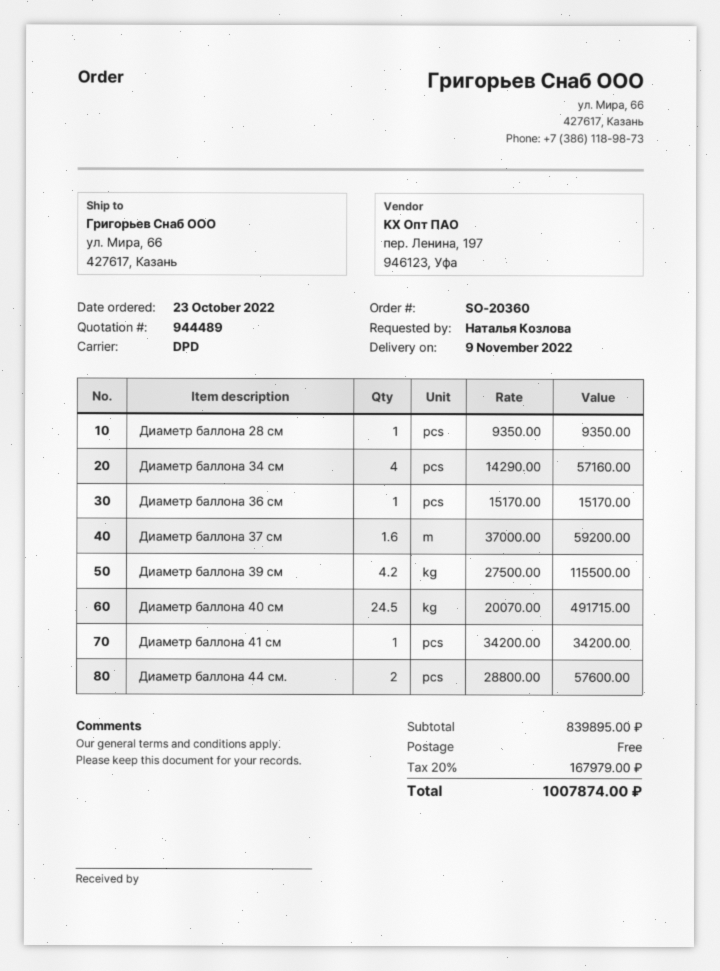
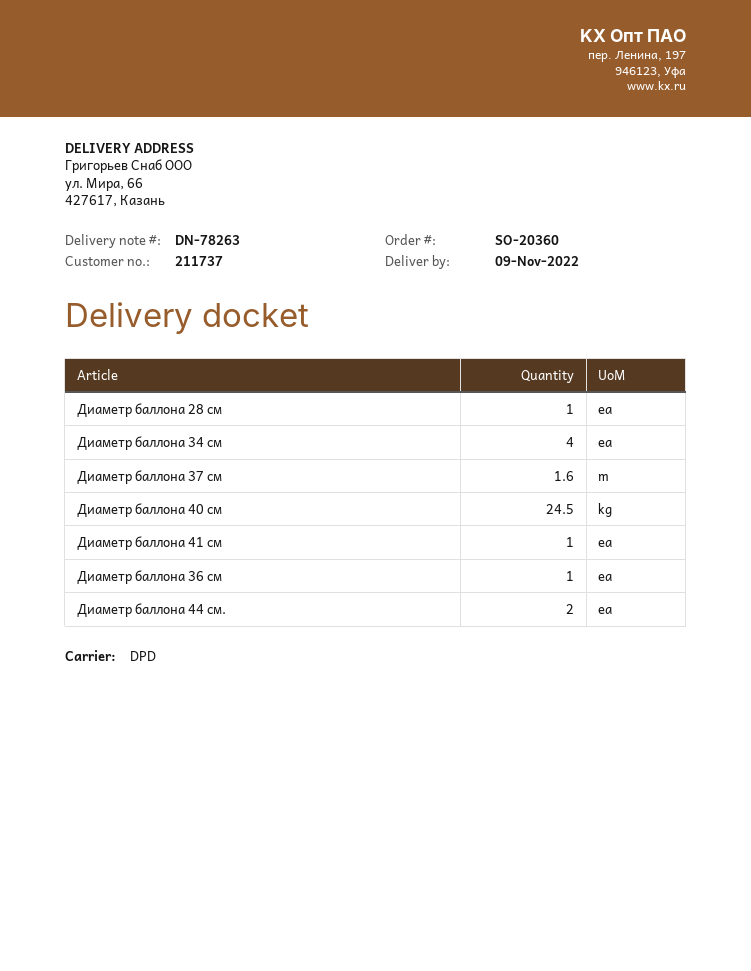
Диаметр баллона 39 см: 4.2 -> none

